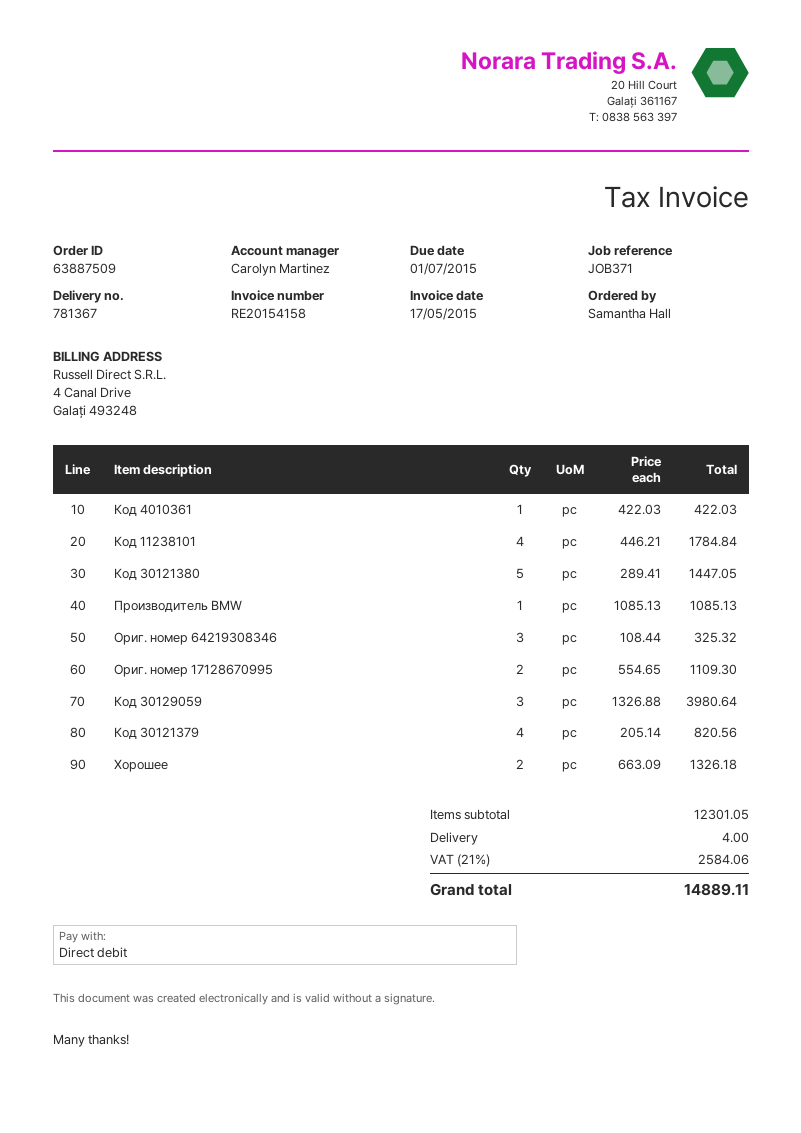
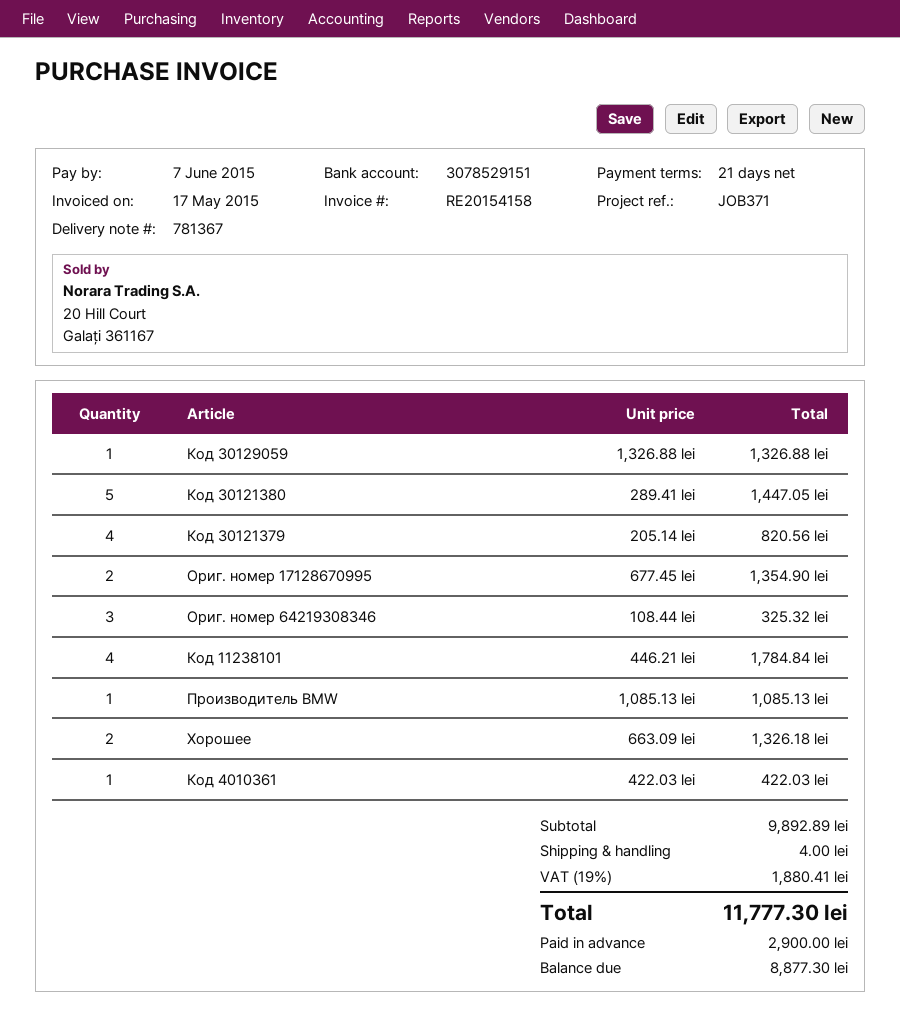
due date: 2015-07-01 -> 2015-06-07
Ориг. номер 17128670995: 2 x 554.65 = 1109.30 -> 2 x 677.45 = 1354.90
Код 30129059: 3 x 1326.88 = 3980.64 -> 1 x 1326.88 = 1326.88
subtotal: 12301.05 -> 9892.89
tax: 21% = 2584.06 -> 19% = 1880.41
total: 14889.11 -> 11777.30

